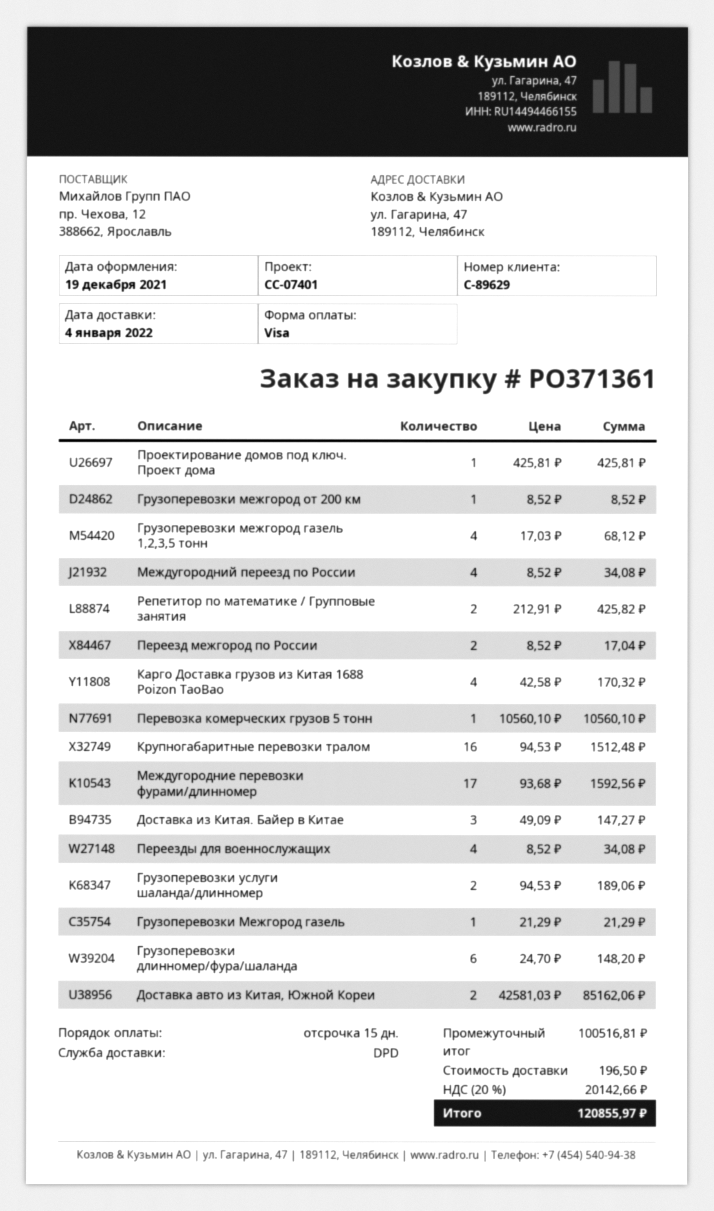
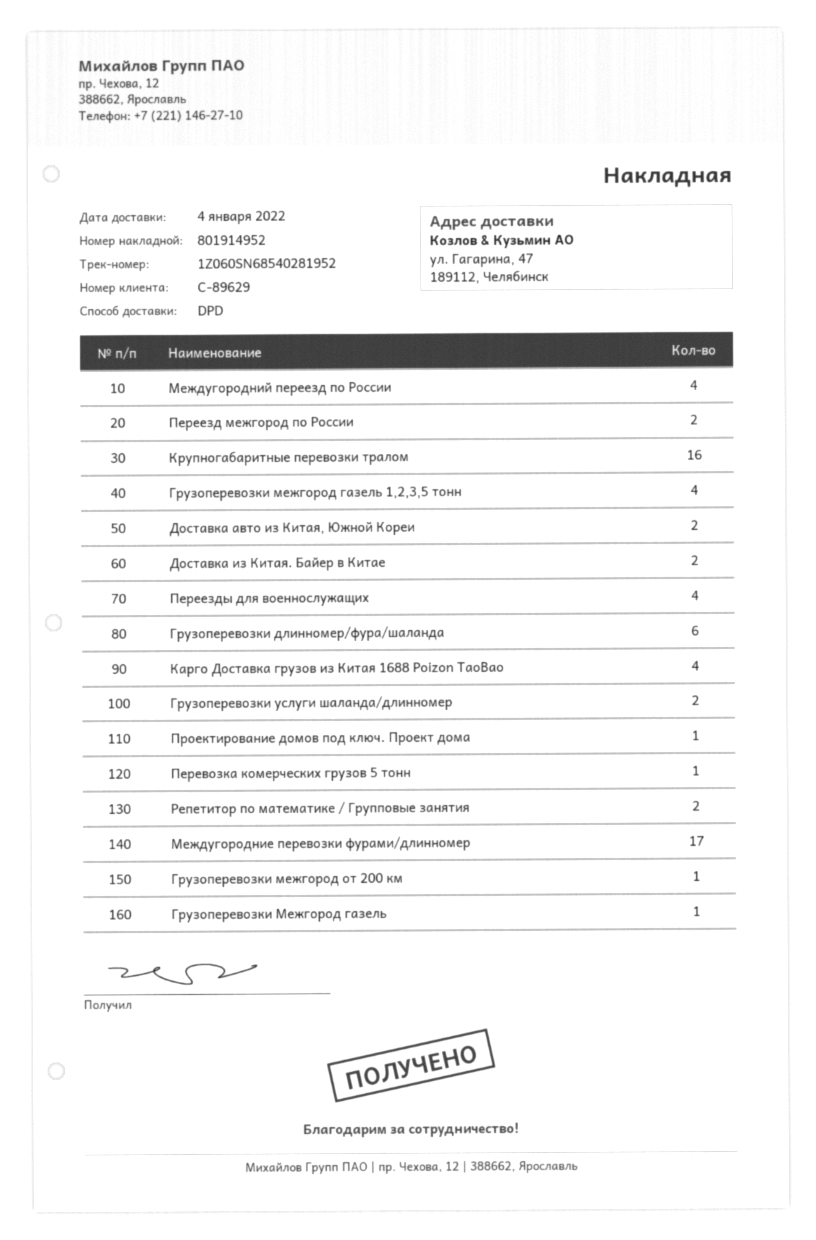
Доставка из Китая. Байер в Китае: 3 -> 2

